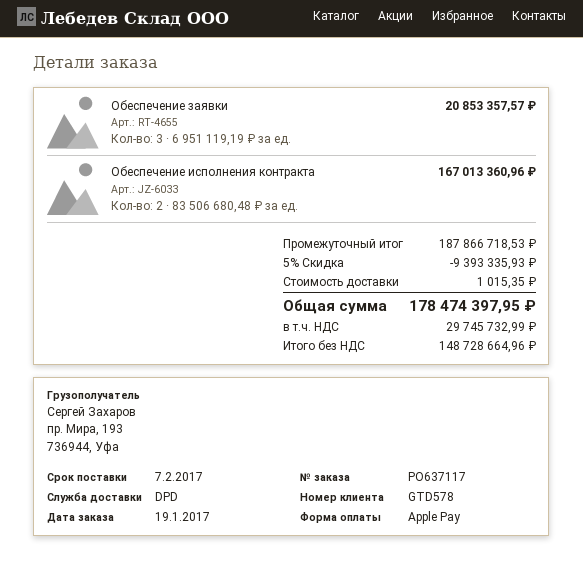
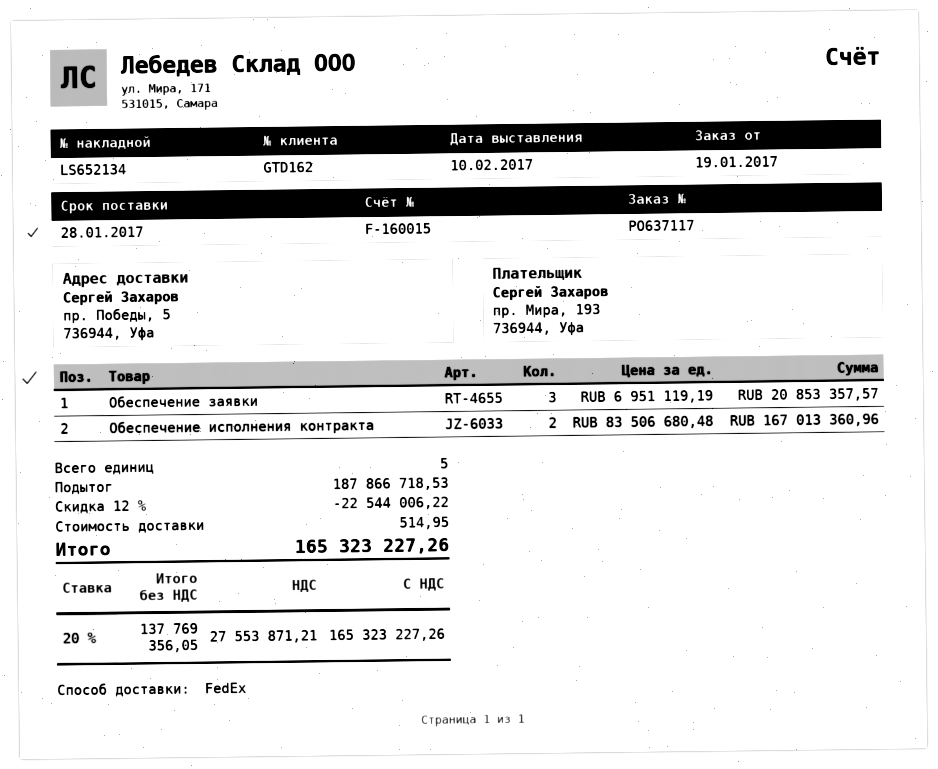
delivery date: 2017-02-07 -> 2017-01-28
customer number: GTD578 -> GTD162
shipping method: DPD -> FedEx
ship to: пр. Мира, 193, 736944, Уфа -> пр. Победы, 5, 736944, Уфа
discount: 5% = 9393335.93 -> 12% = 22544006.22
shipping: 1015.35 -> 514.95
net: 148728664.96 -> 137769356.05
tax: 29745732.99 -> 27553871.21
total: 178474397.95 -> 165323227.26

